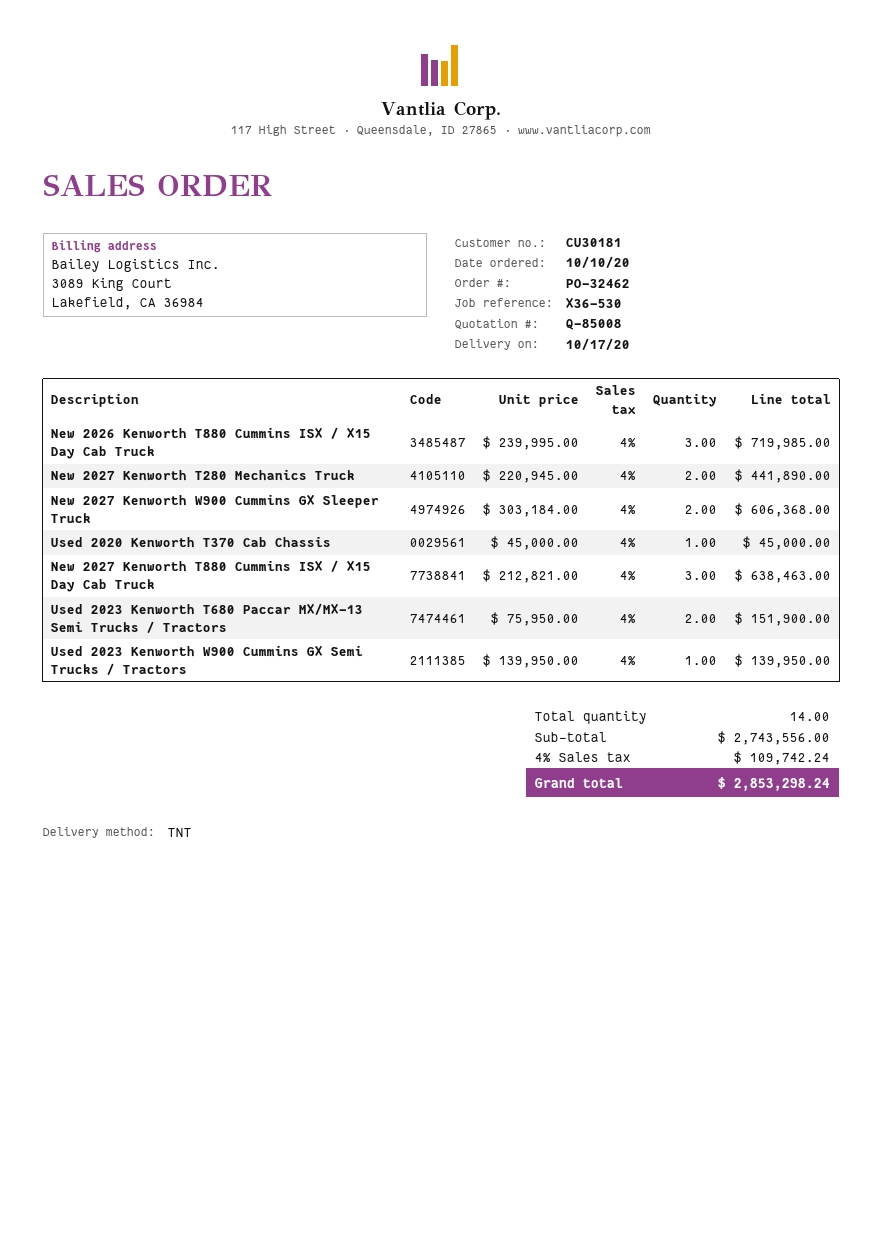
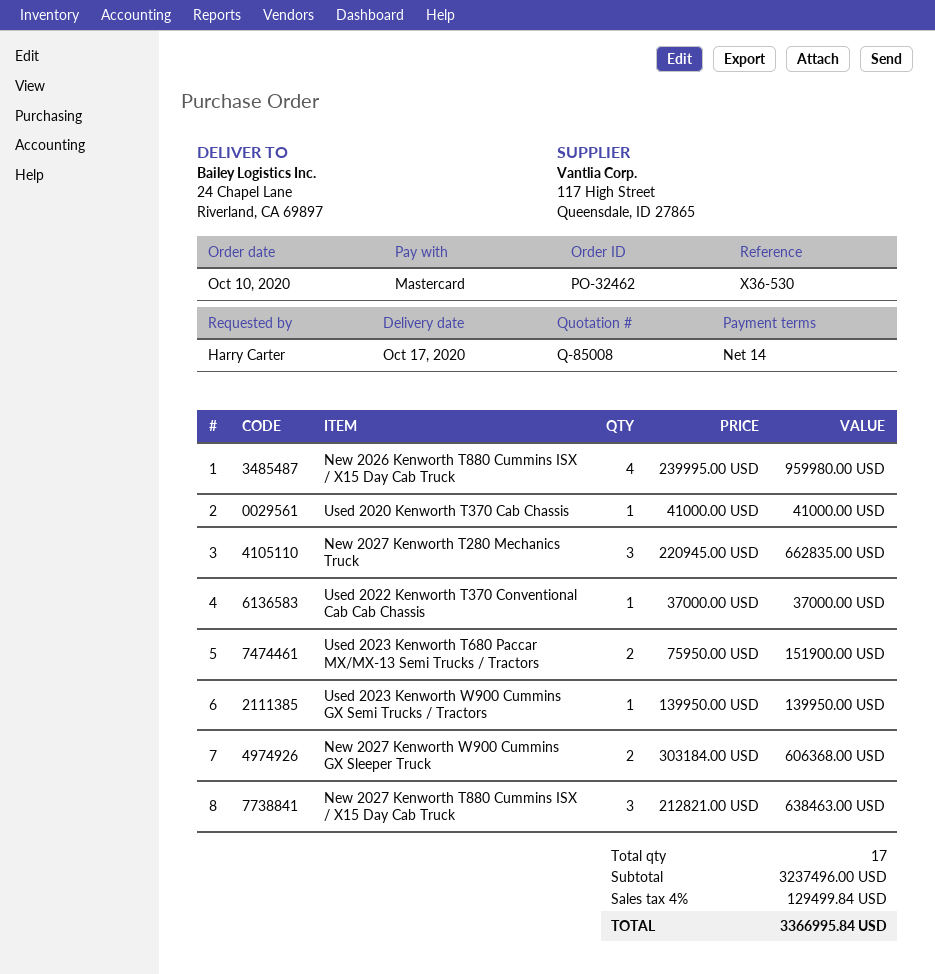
New 2026 Kenworth T880 Cummins ISX / X15 Day Cab Truck: 3 x 239995.00 = 719985.00 -> 4 x 239995.00 = 959980.00
New 2027 Kenworth T280 Mechanics Truck: 2 x 220945.00 = 441890.00 -> 3 x 220945.00 = 662835.00
Used 2020 Kenworth T370 Cab Chassis: 1 x 45000.00 = 45000.00 -> 1 x 41000.00 = 41000.00
Used 2022 Kenworth T370 Conventional Cab Cab Chassis: none -> 1 x 37000.00 = 37000.00
total quantity: 14 -> 17
subtotal: 2743556.00 -> 3237496.00
tax: 4% = 109742.24 -> 4% = 129499.84
total: 2853298.24 -> 3366995.84

